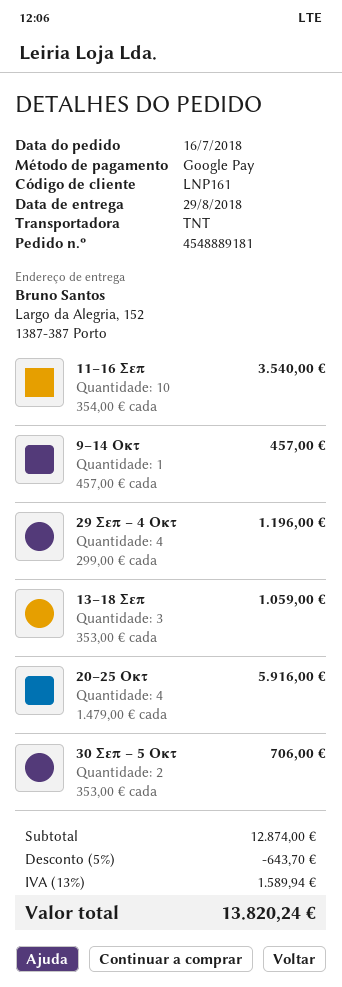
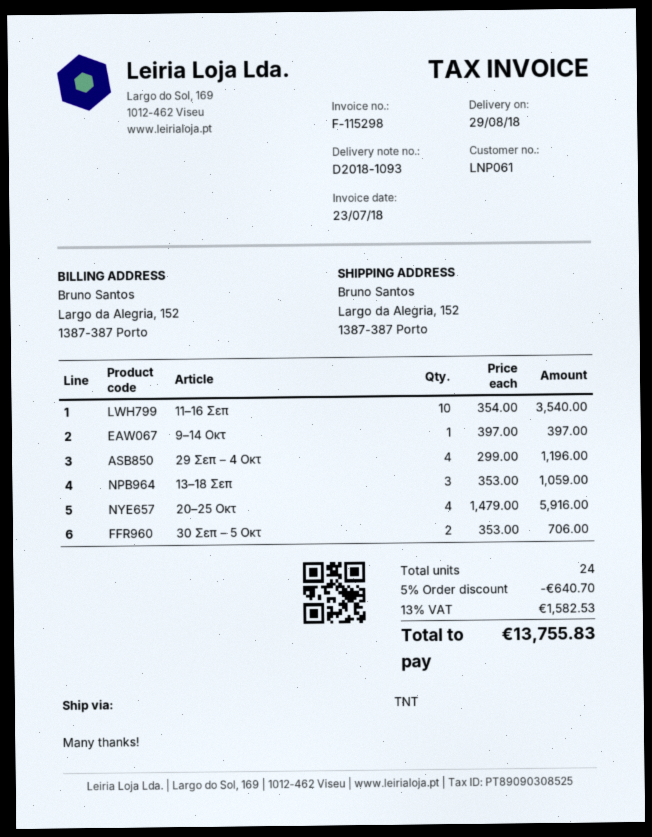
customer number: LNP161 -> LNP061
9–14 Οκτ: 1 x 457.00 = 457.00 -> 1 x 397.00 = 397.00
discount: 5% = 643.70 -> 5% = 640.70
tax: 13% = 1589.94 -> 13% = 1582.53
total: 13820.24 -> 13755.83

